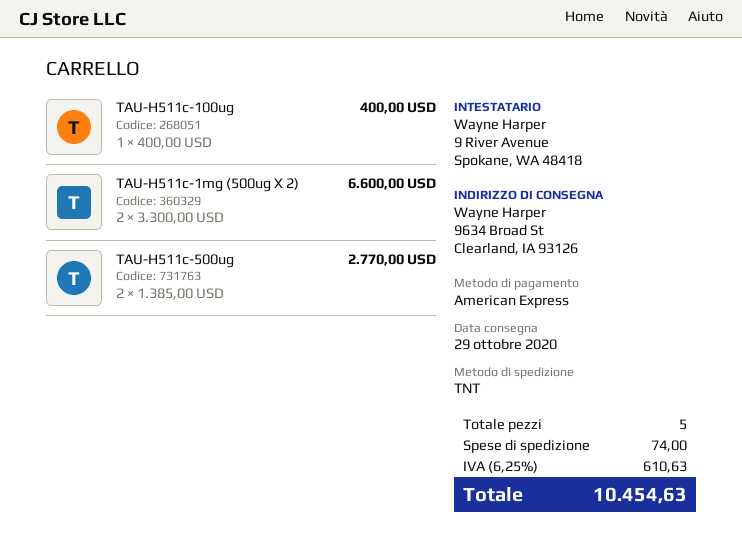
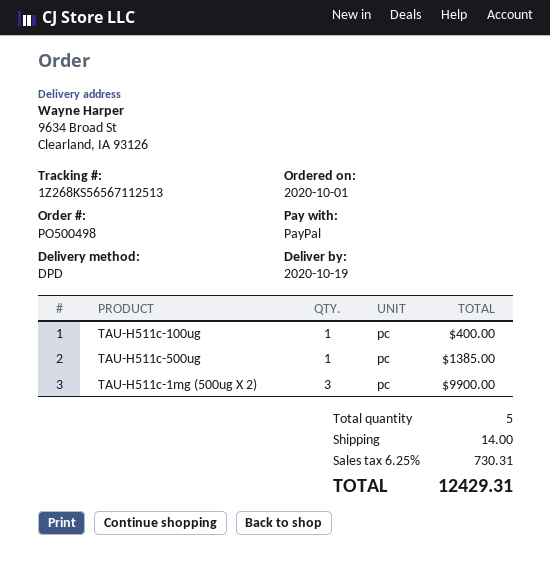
delivery date: 2020-10-29 -> 2020-10-19
payment method: American Express -> PayPal
shipping method: TNT -> DPD
TAU-H511c-1mg (500ug X 2): 2 for 6600.00 -> 3 for 9900.00
TAU-H511c-500ug: 2 for 2770.00 -> 1 for 1385.00
shipping: 74.00 -> 14.00
tax: 6.25% = 610.63 -> 6.25% = 730.31
total: 10454.63 -> 12429.31

